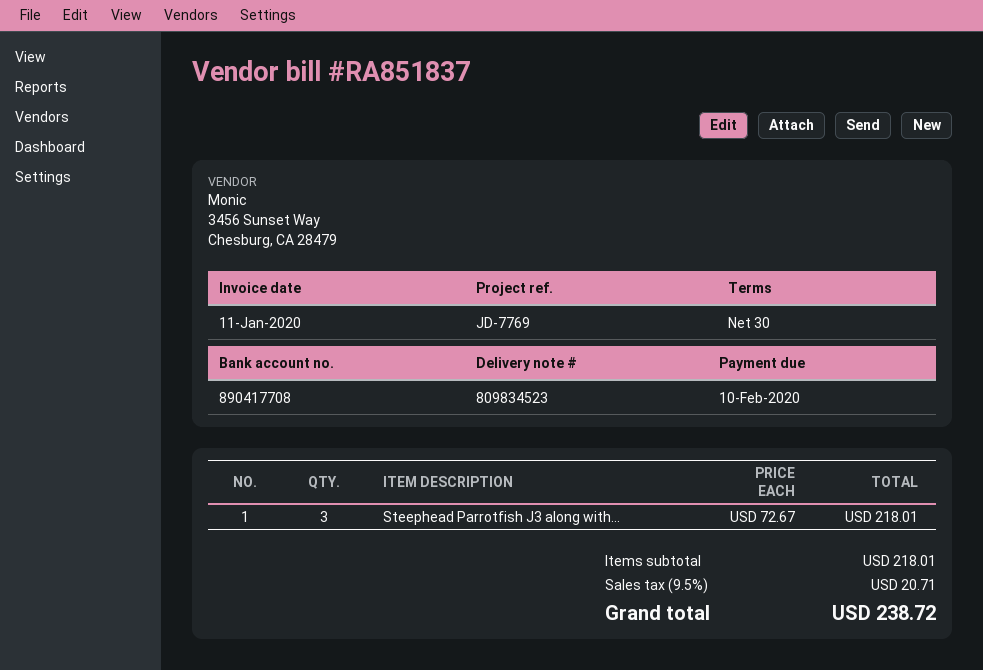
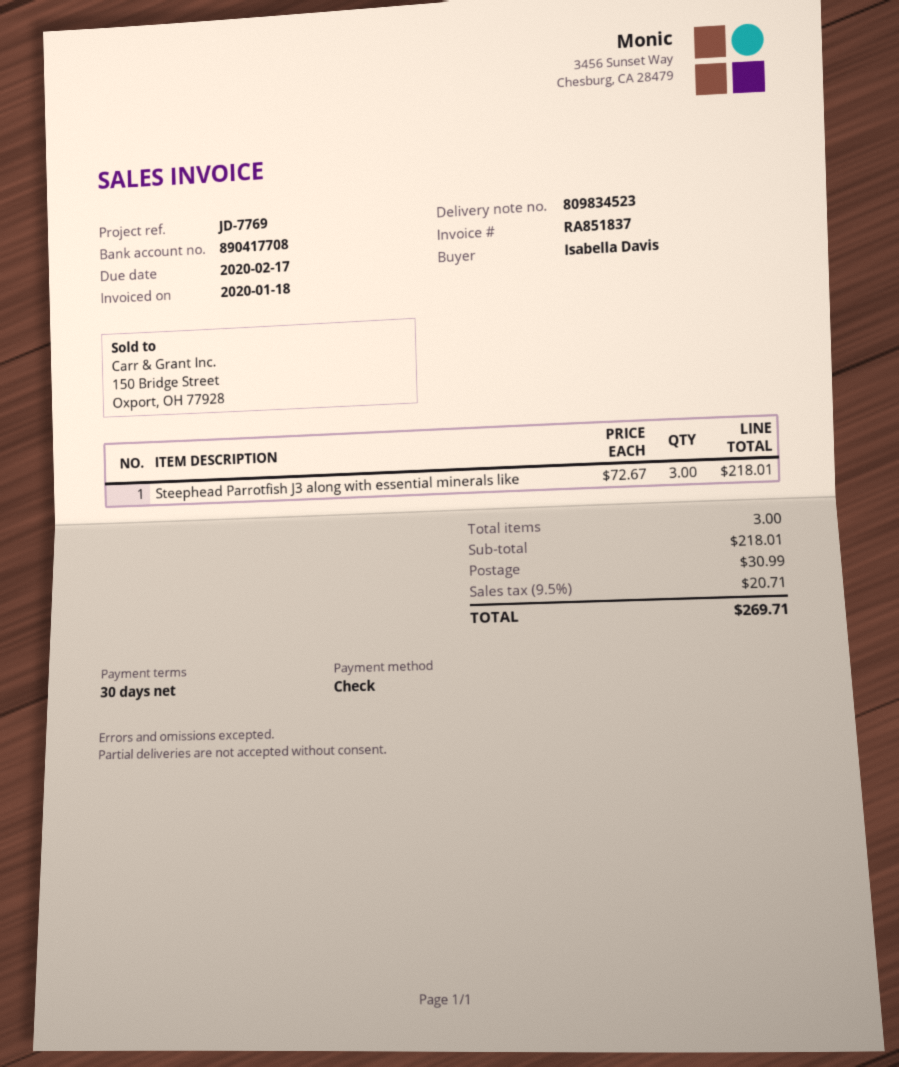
invoice date: 2020-01-11 -> 2020-01-18
due date: 2020-02-10 -> 2020-02-17
shipping: none -> 30.99
total: 238.72 -> 269.71

